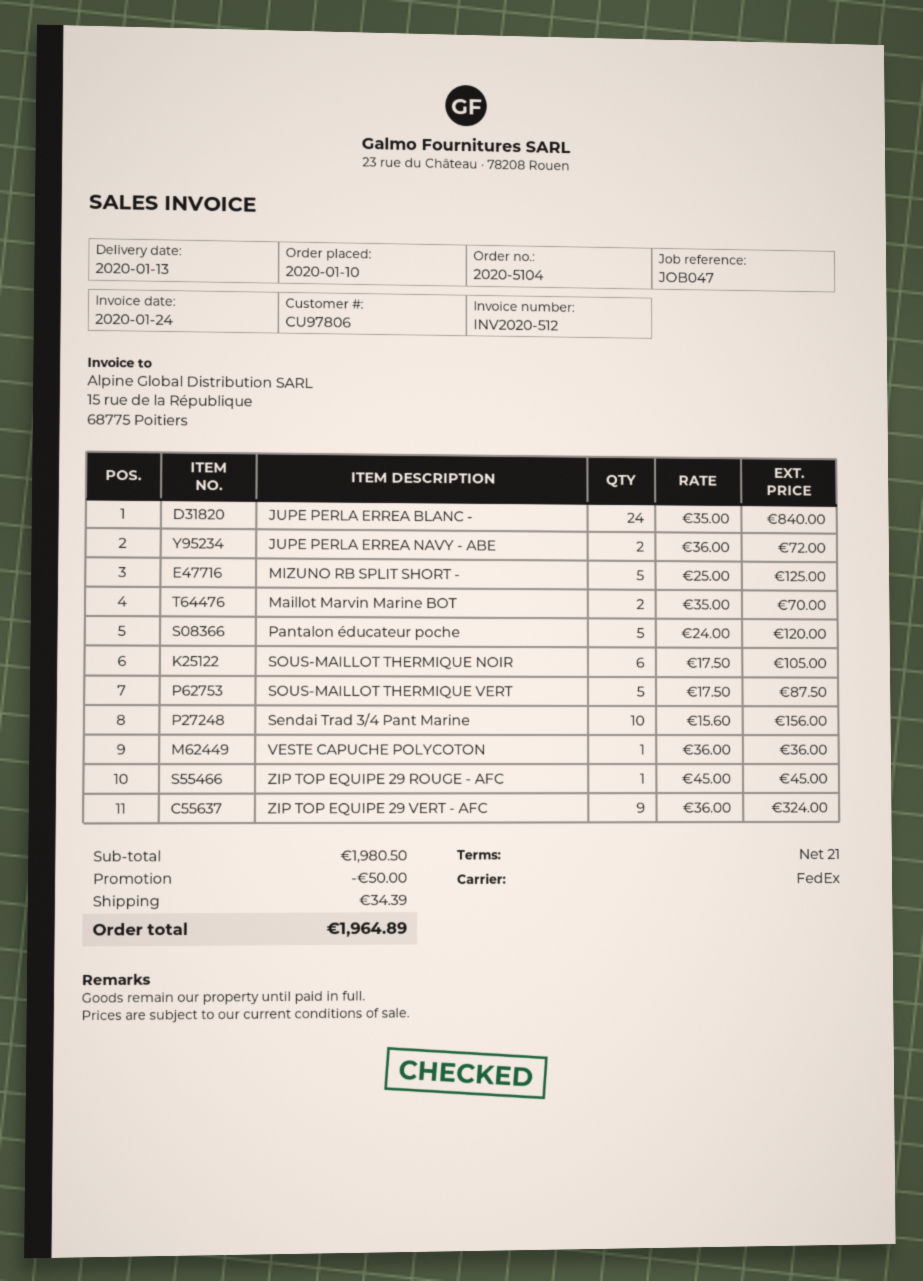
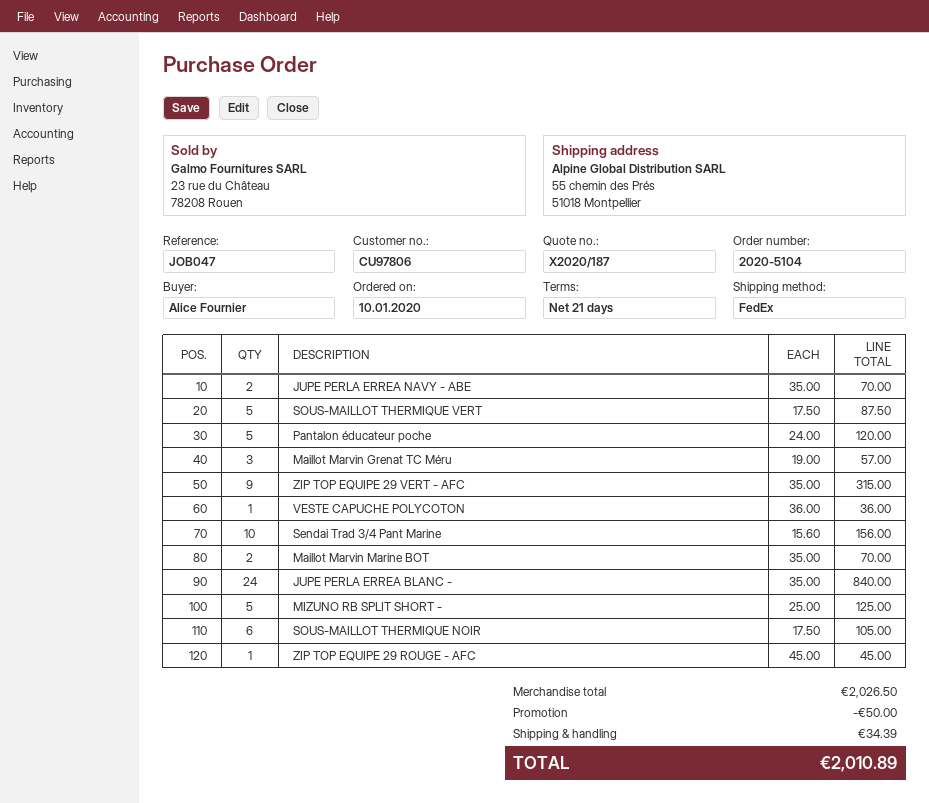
JUPE PERLA ERREA NAVY - ABE: 2 x 36.00 = 72.00 -> 2 x 35.00 = 70.00
ZIP TOP EQUIPE 29 VERT - AFC: 9 x 36.00 = 324.00 -> 9 x 35.00 = 315.00
Maillot Marvin Grenat TC Méru: none -> 3 x 19.00 = 57.00
subtotal: 1980.50 -> 2026.50
total: 1964.89 -> 2010.89

